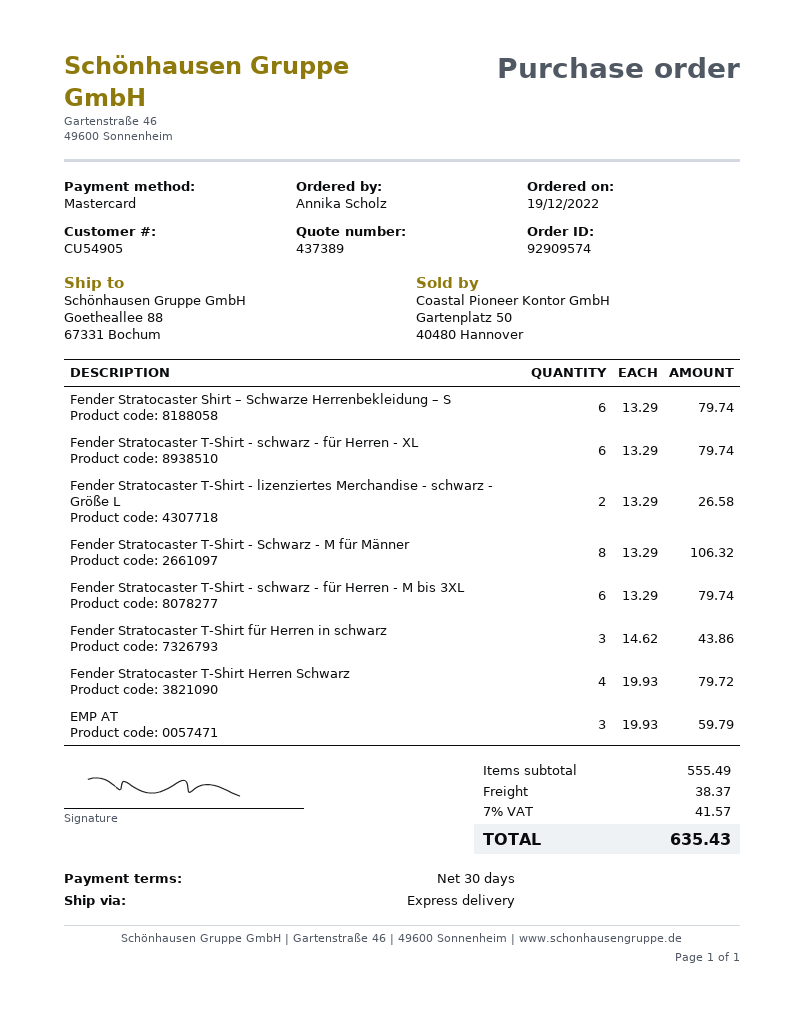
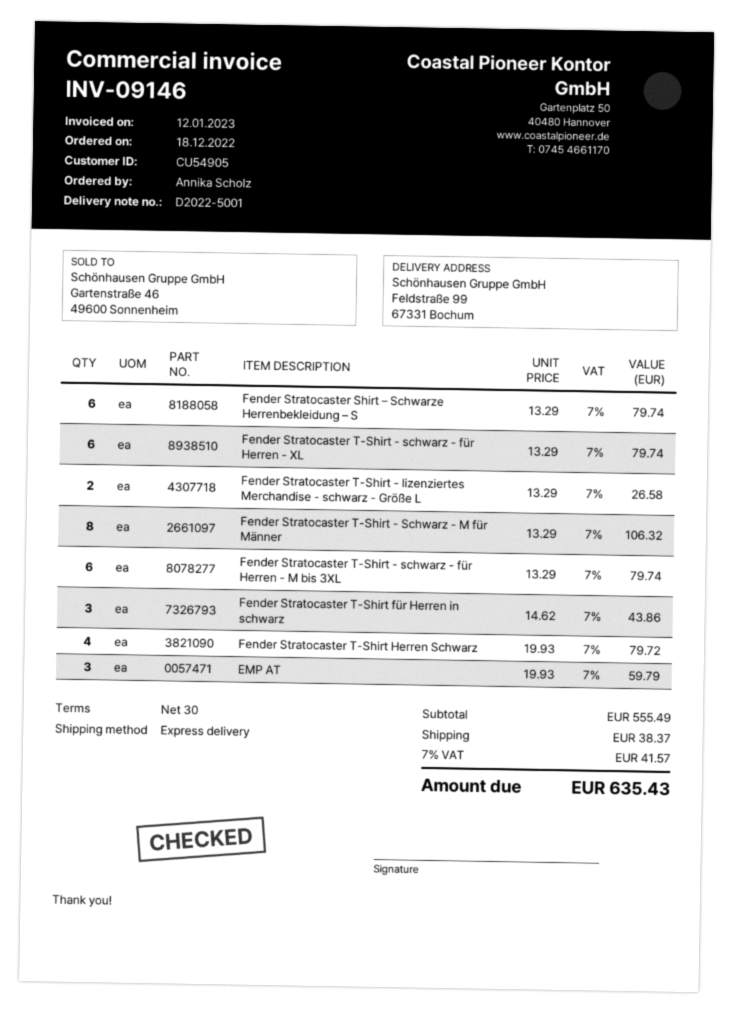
order date: 2022-12-19 -> 2022-12-18
ship to: Goetheallee 88, 67331 Bochum -> Feldstraße 99, 67331 Bochum

